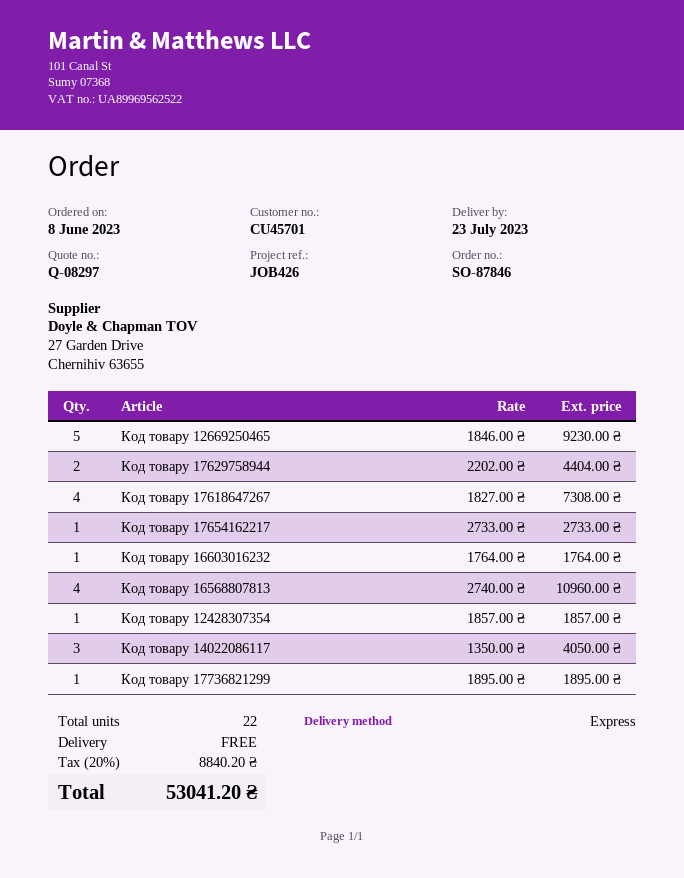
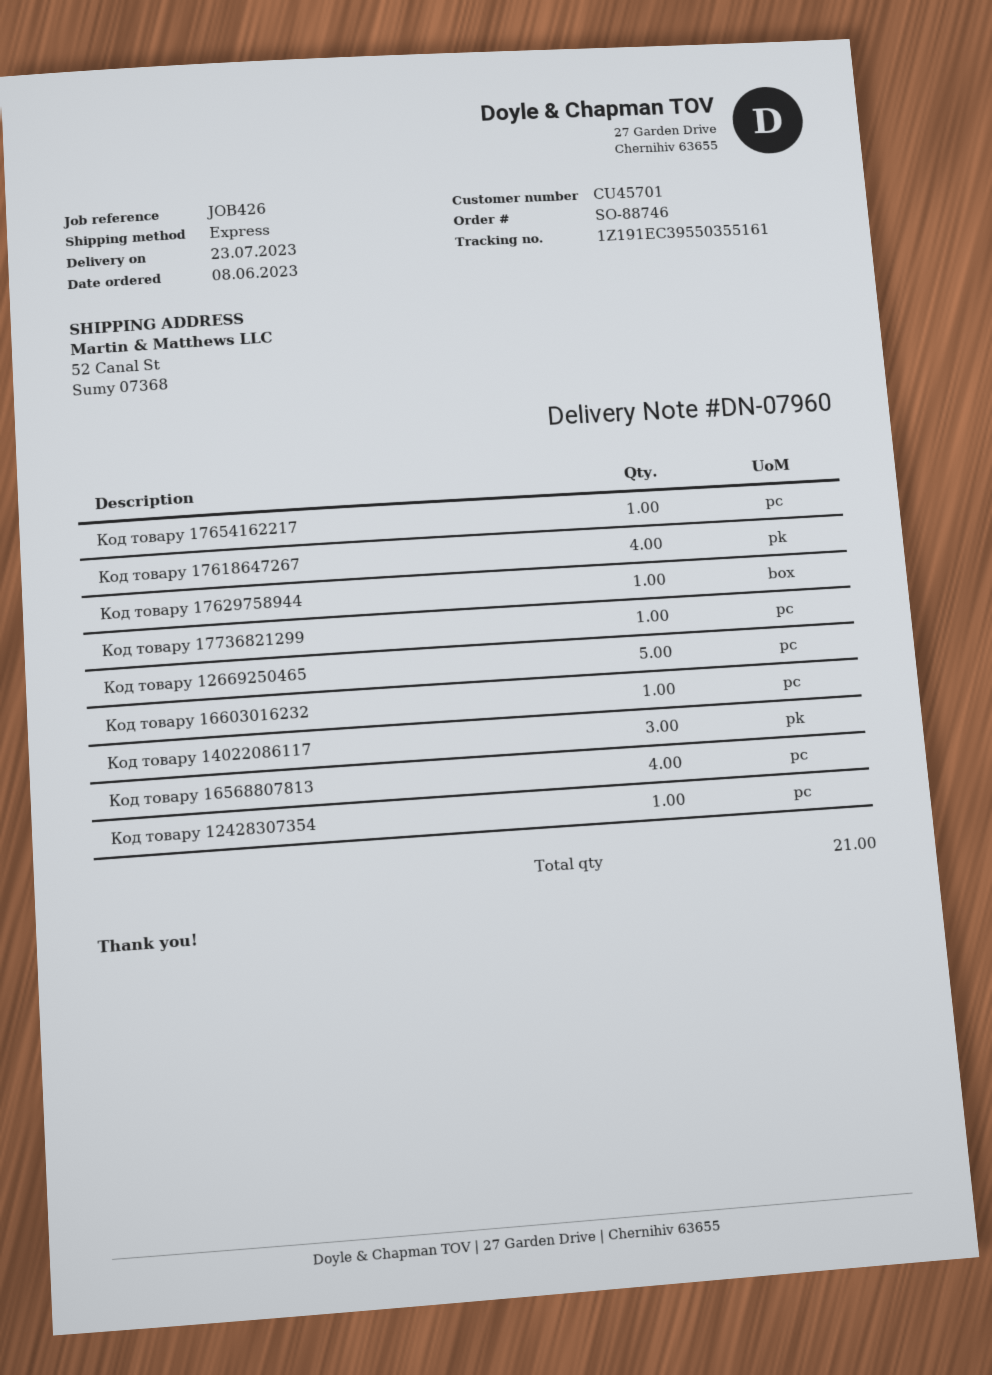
order number: SO-87846 -> SO-88746
Код товару 17629758944: 2 -> 1
total quantity: 22 -> 21

